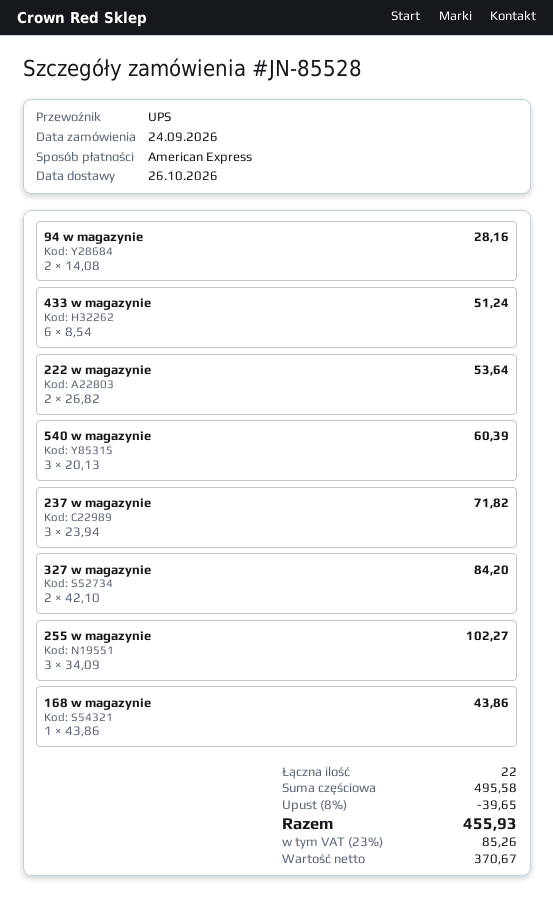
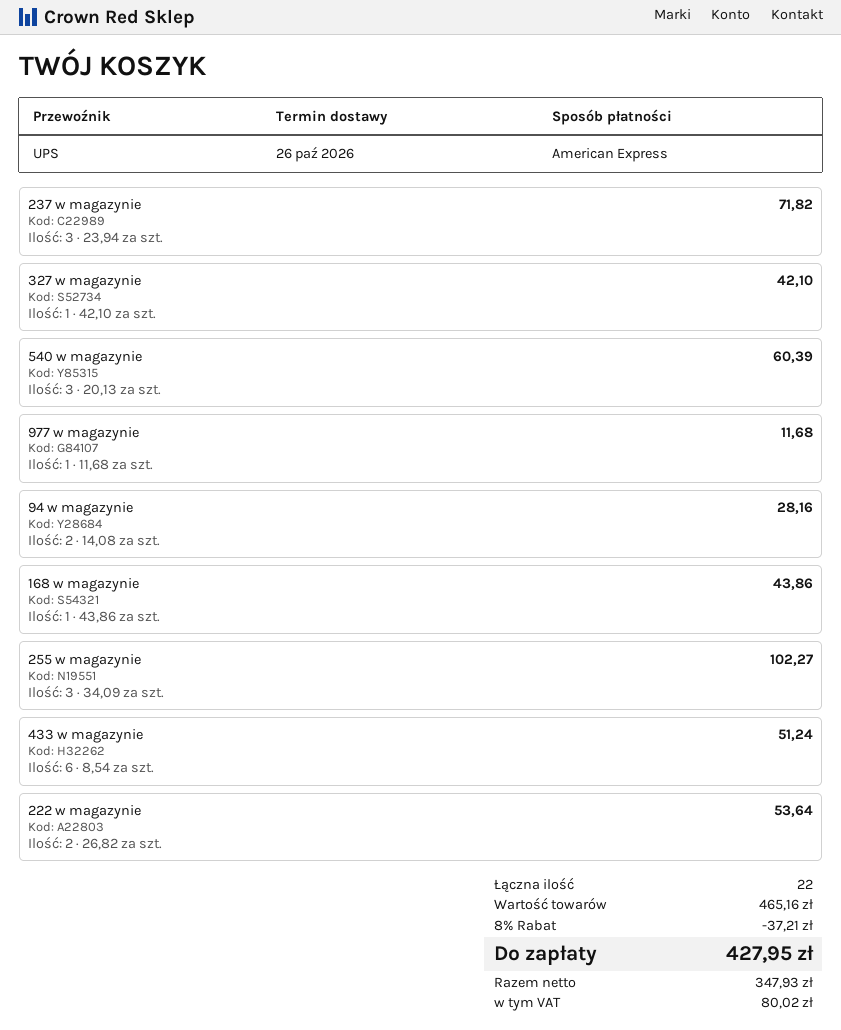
327 w magazynie: 2 x 42.10 = 84.20 -> 1 x 42.10 = 42.10
977 w magazynie: none -> 1 x 11.68 = 11.68
subtotal: 495.58 -> 465.16
discount: 8% = 39.65 -> 8% = 37.21
net: 370.67 -> 347.93
tax: 85.26 -> 80.02
total: 455.93 -> 427.95

